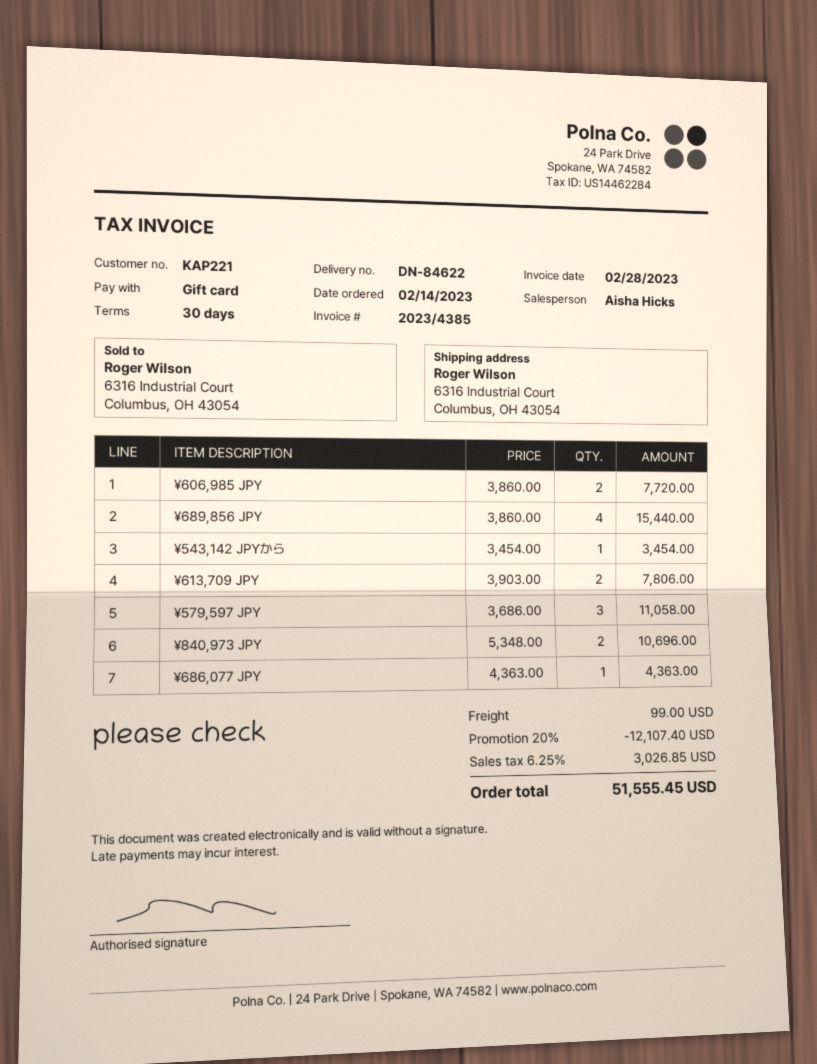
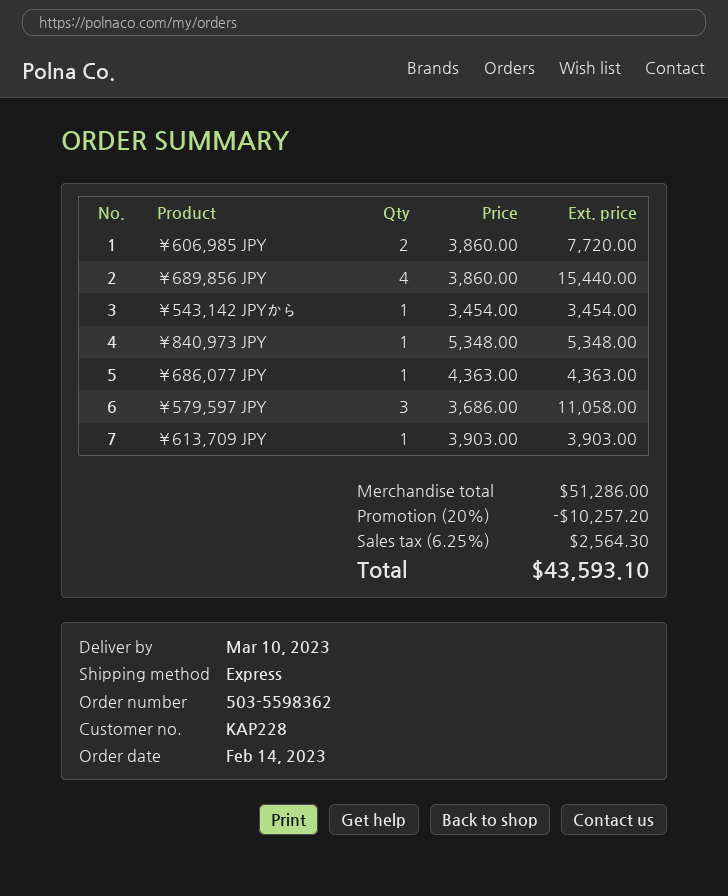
customer number: KAP221 -> KAP228
¥613,709 JPY: 2 x 3903.00 = 7806.00 -> 1 x 3903.00 = 3903.00
¥840,973 JPY: 2 x 5348.00 = 10696.00 -> 1 x 5348.00 = 5348.00
discount: 20% = 12107.40 -> 20% = 10257.20
shipping: 99.00 -> none
tax: 6.25% = 3026.85 -> 6.25% = 2564.30
total: 51555.45 -> 43593.10

